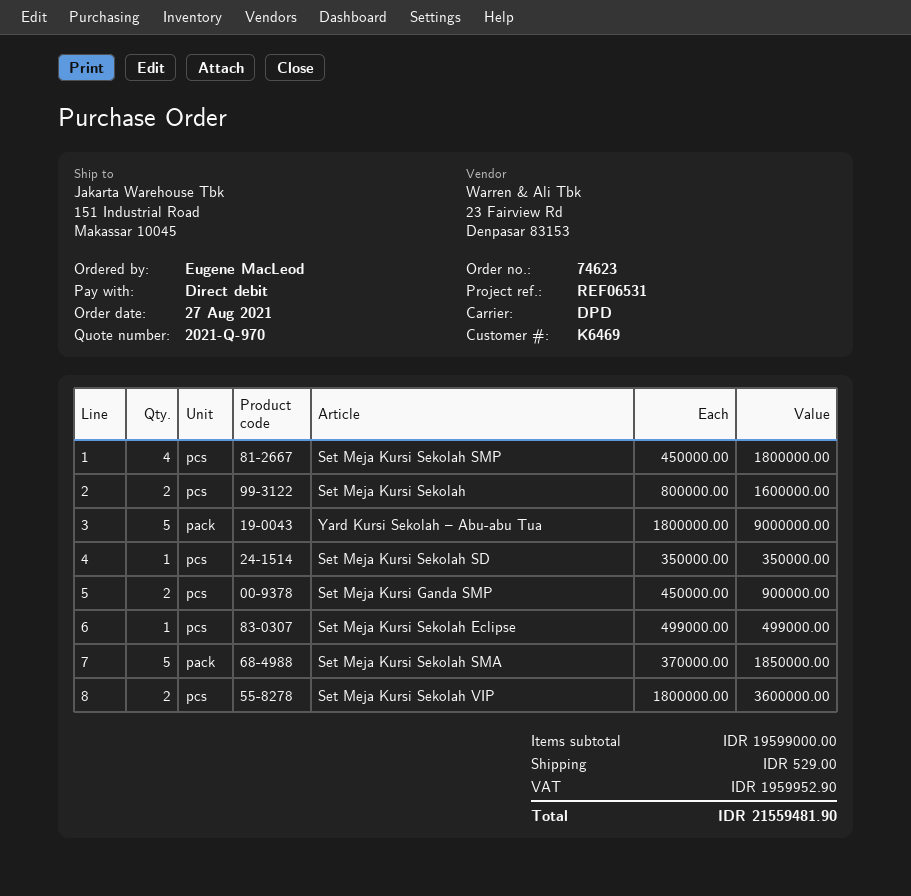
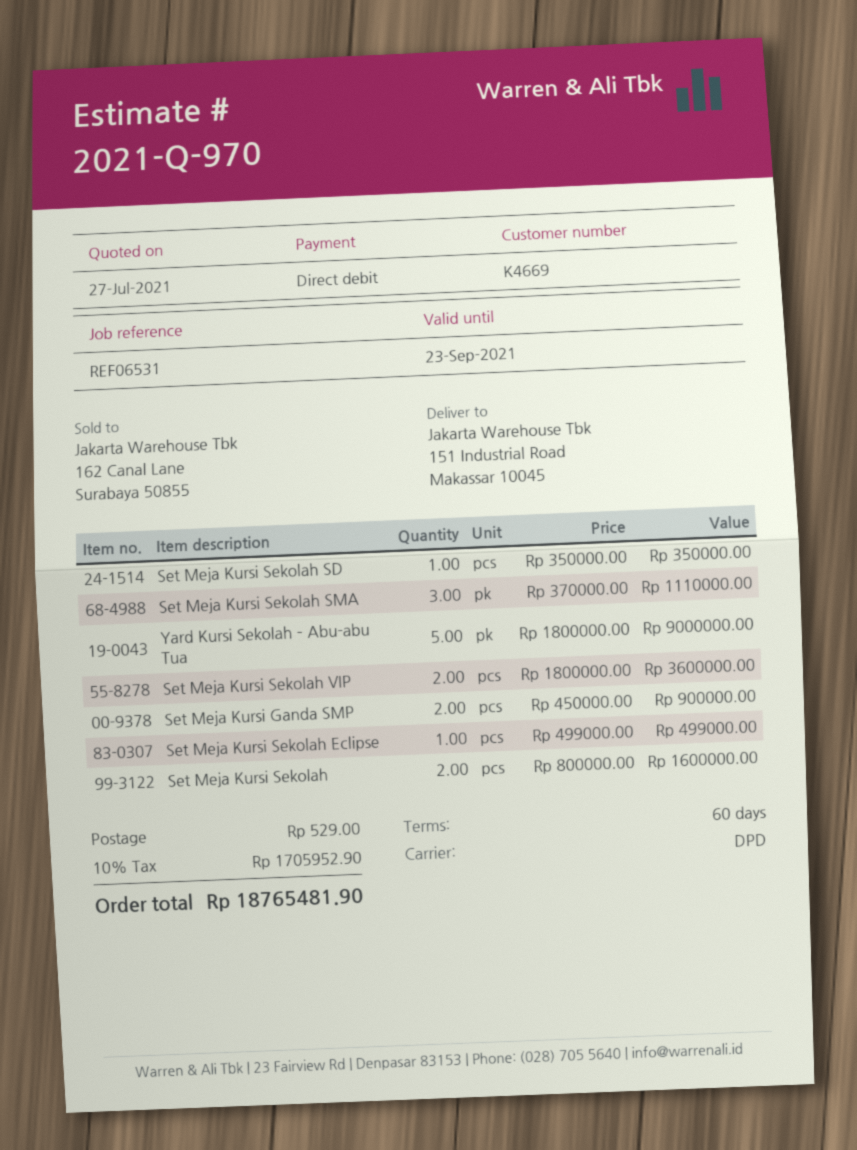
customer number: K6469 -> K4669
Set Meja Kursi Sekolah SMP: 4 x 450000.00 = 1800000.00 -> none
Set Meja Kursi Sekolah SMA: 5 x 370000.00 = 1850000.00 -> 3 x 370000.00 = 1110000.00
tax: 1959952.90 -> 1705952.90
total: 21559481.90 -> 18765481.90

